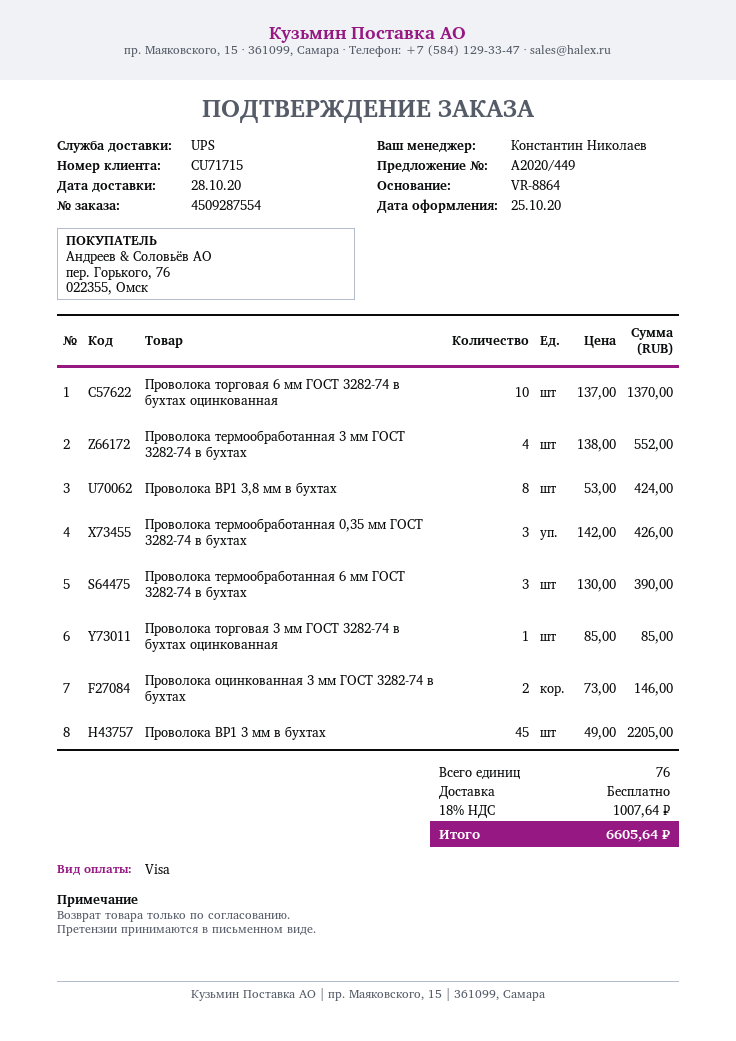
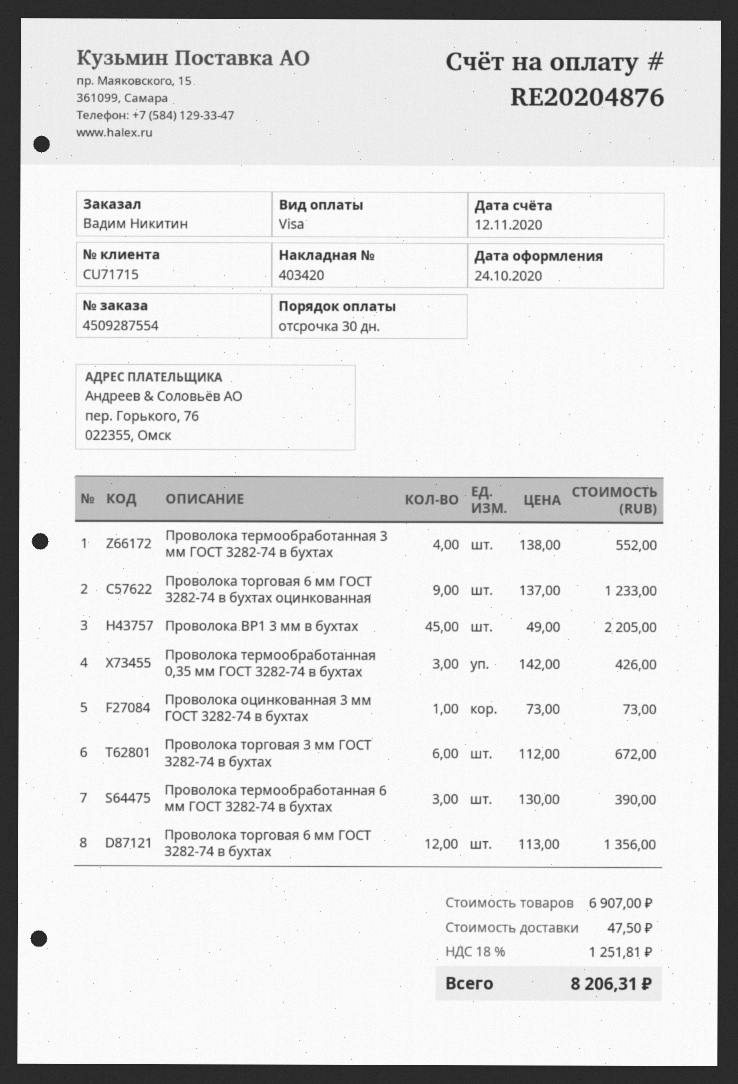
order date: 2020-10-25 -> 2020-10-24
Проволока торговая 6 мм ГОСТ 3282-74 в бухтах оцинкованная: 10 x 137.00 = 1370.00 -> 9 x 137.00 = 1233.00
Проволока ВР1 3,8 мм в бухтах: 8 x 53.00 = 424.00 -> none
Проволока торговая 3 мм ГОСТ 3282-74 в бухтах оцинкованная: 1 x 85.00 = 85.00 -> none
Проволока оцинкованная 3 мм ГОСТ 3282-74 в бухтах: 2 x 73.00 = 146.00 -> 1 x 73.00 = 73.00
Проволока торговая 3 мм ГОСТ 3282-74 в бухтах: none -> 6 x 112.00 = 672.00
Проволока торговая 6 мм ГОСТ 3282-74 в бухтах: none -> 12 x 113.00 = 1356.00
shipping: 0.00 -> 47.50
tax: 18% = 1007.64 -> 18% = 1251.81
total: 6605.64 -> 8206.31

